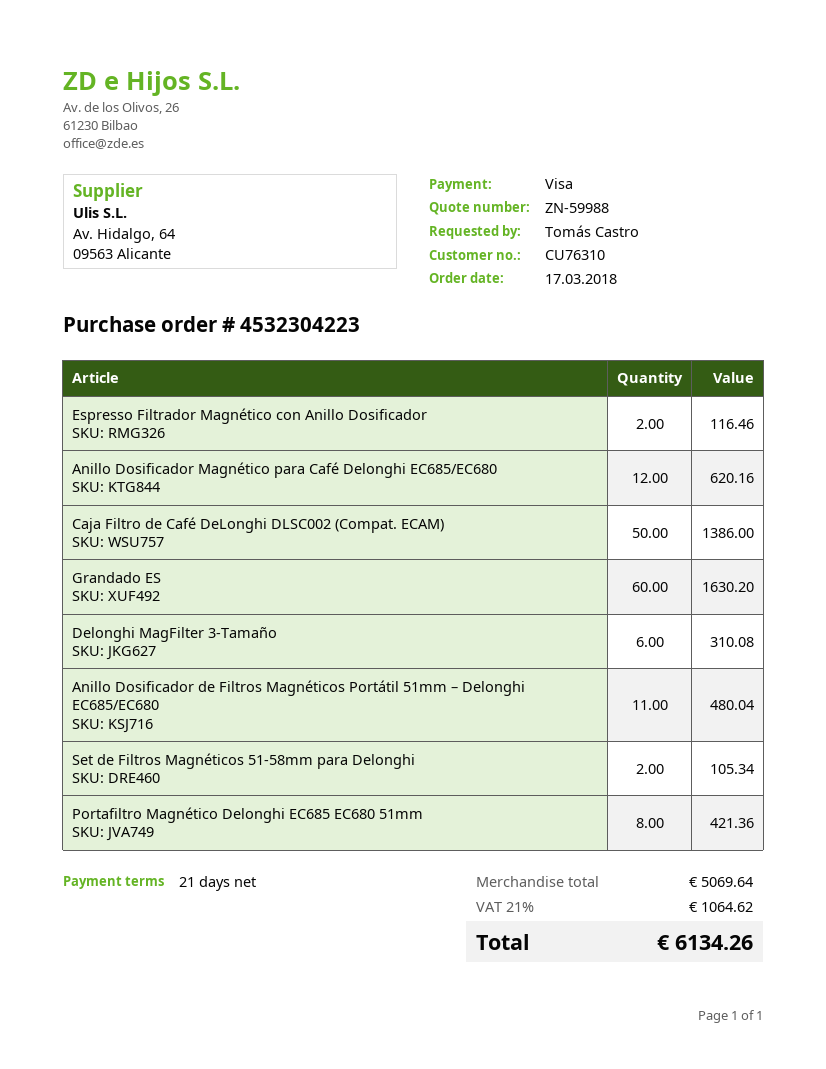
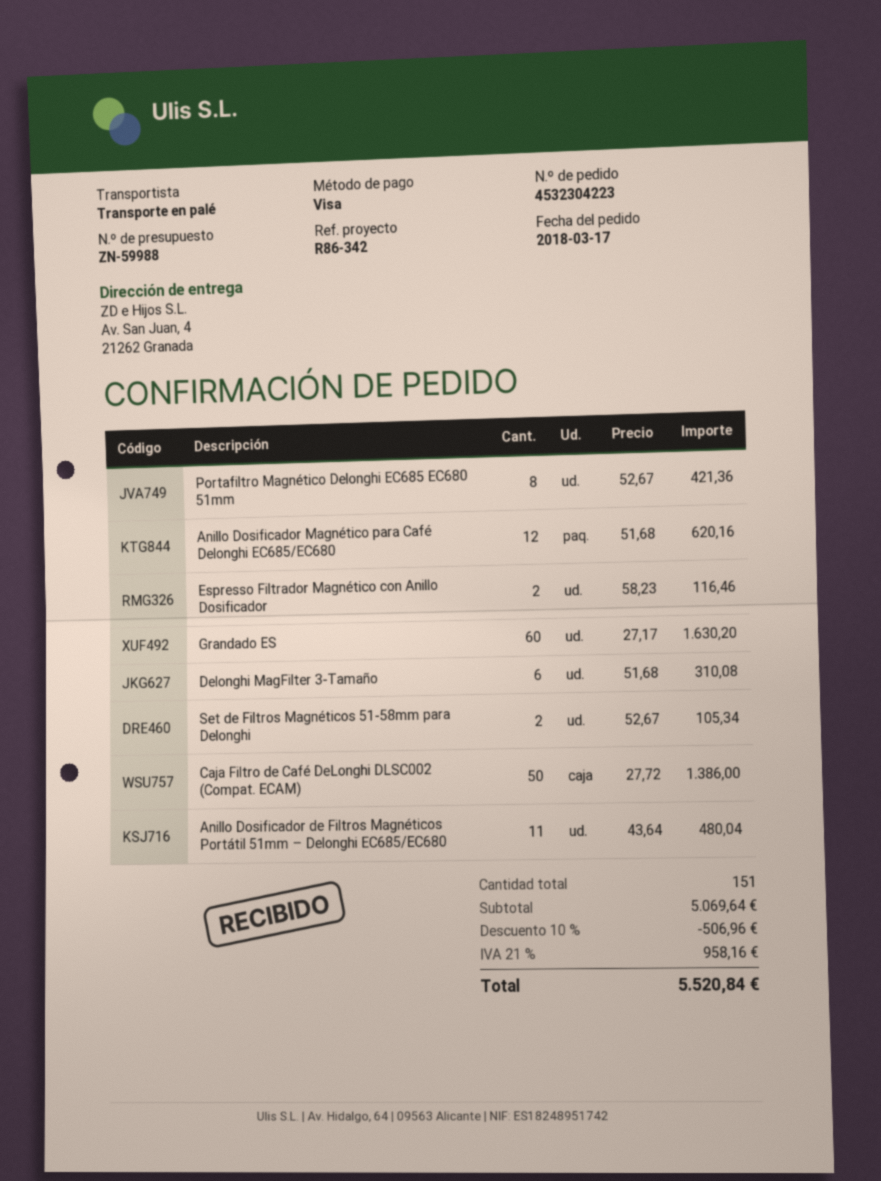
discount: none -> 10% = 506.96
tax: 21% = 1064.62 -> 21% = 958.16
total: 6134.26 -> 5520.84

